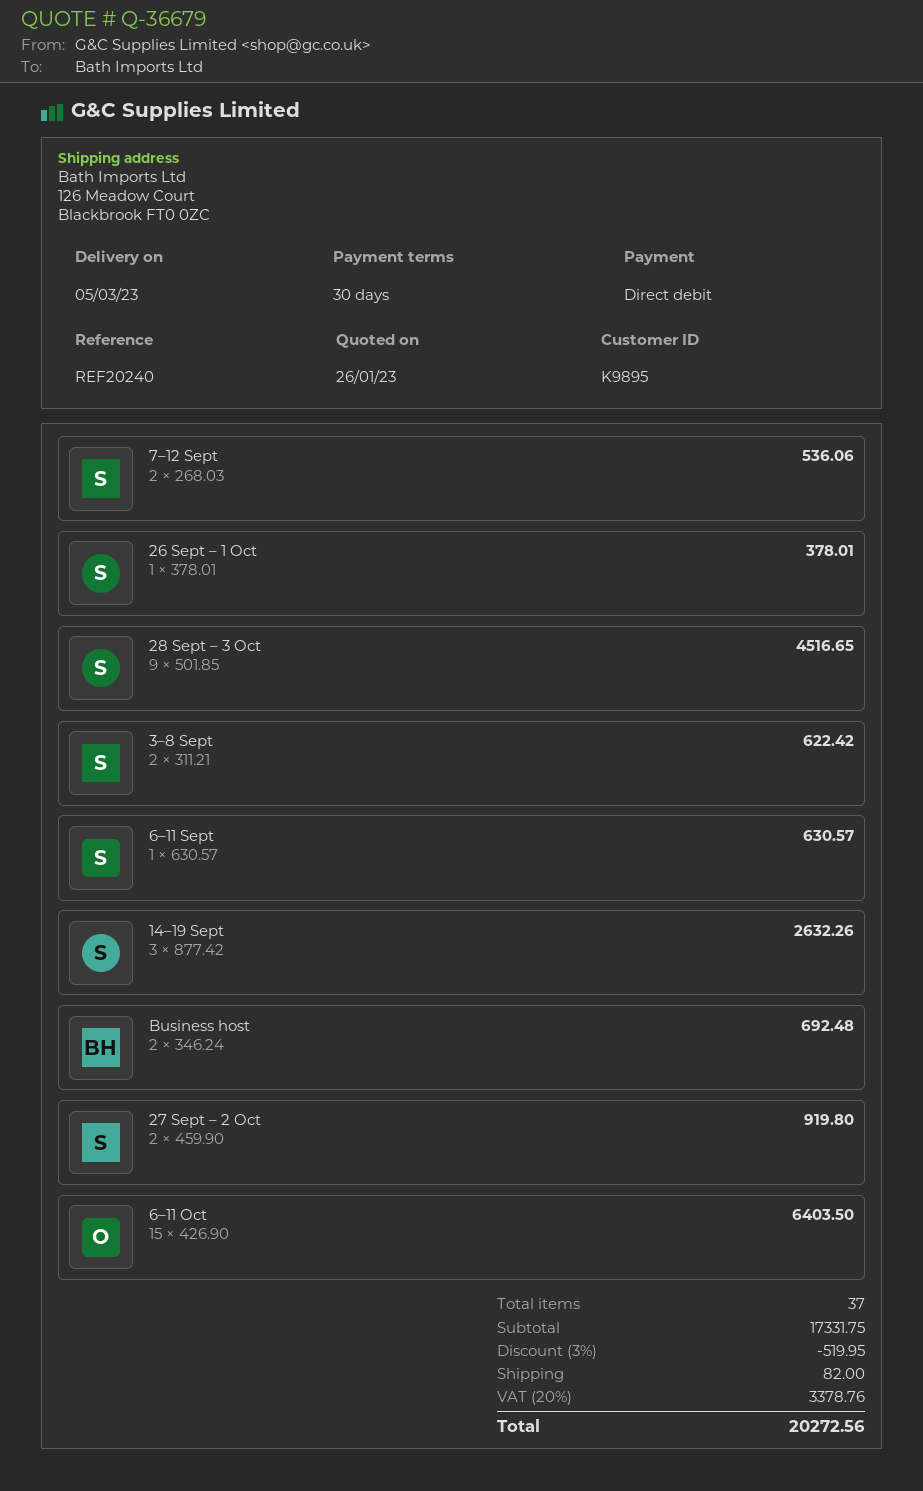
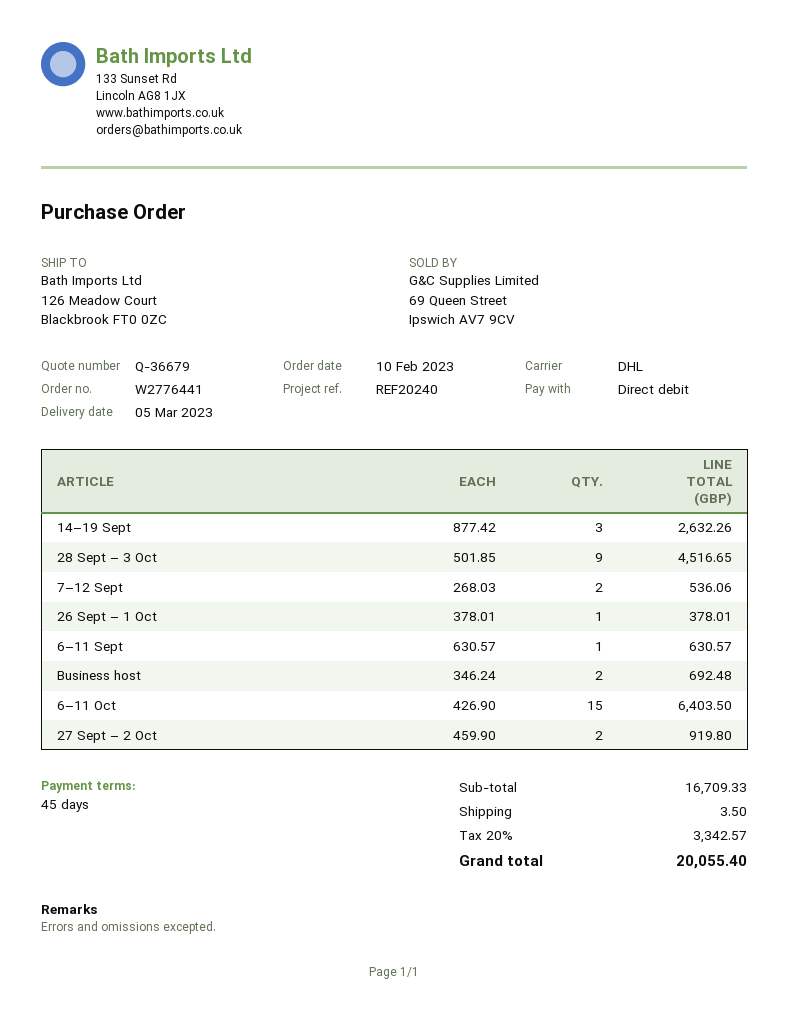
payment terms: 30 days -> 45 days
3–8 Sept: 2 x 311.21 = 622.42 -> none
subtotal: 17331.75 -> 16709.33
discount: 3% = 519.95 -> none
shipping: 82.00 -> 3.50
tax: 20% = 3378.76 -> 20% = 3342.57
total: 20272.56 -> 20055.40

